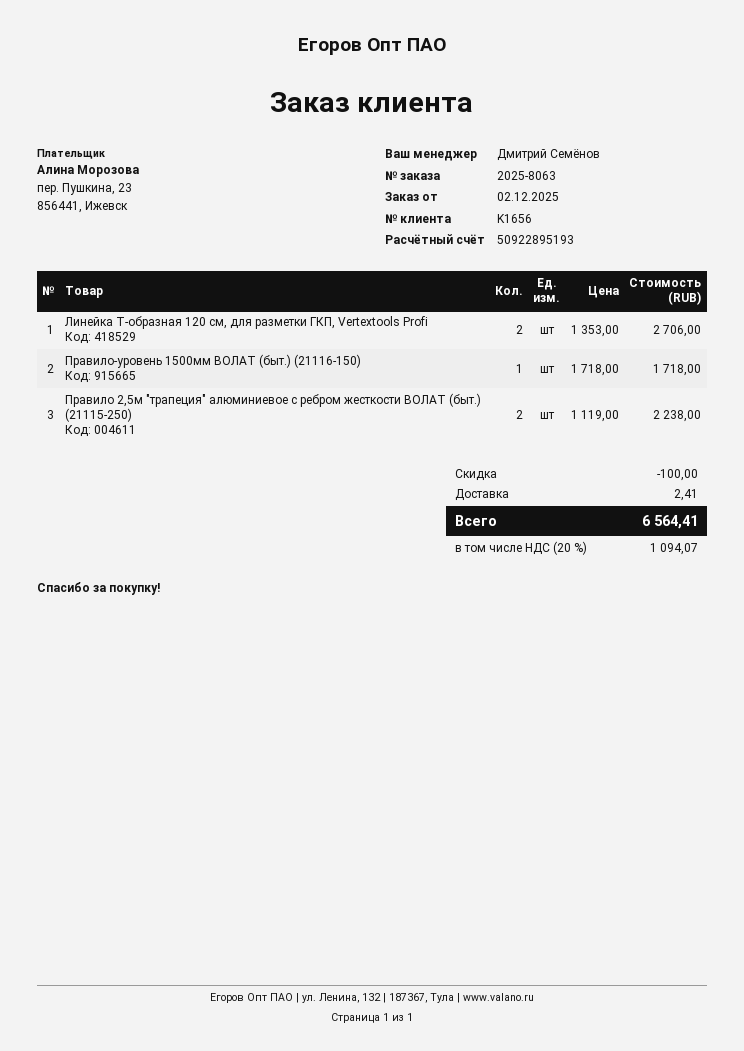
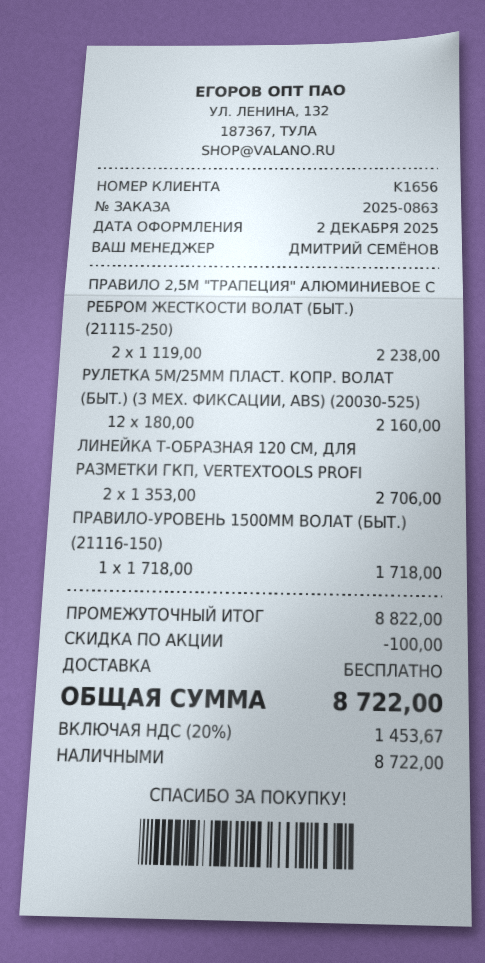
order number: 2025-8063 -> 2025-0863
РУЛЕТКА 5М/25ММ ПЛАСТ. КОПР. ВОЛАТ (БЫТ.) (3 МЕХ. ФИКСАЦИИ, ABS) (20030-525): none -> 12 x 180.00 = 2160.00
shipping: 2.41 -> 0.00
tax: 20% = 1094.07 -> 20% = 1453.67
total: 6564.41 -> 8722.00

